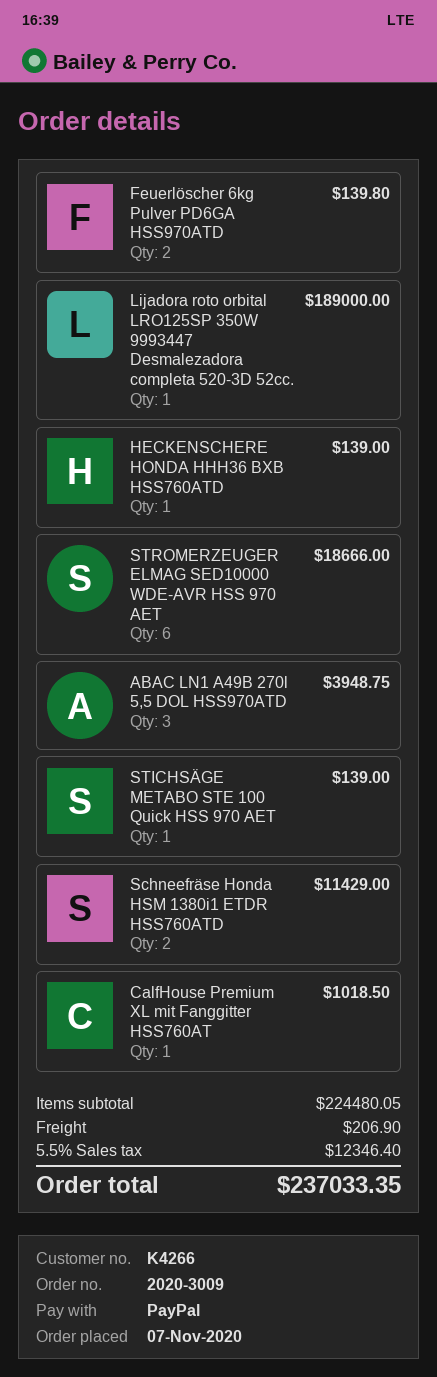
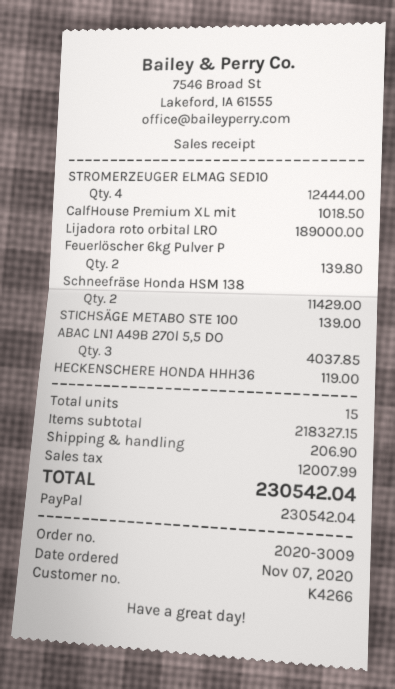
HECKENSCHERE HONDA HHH36 BXB HSS760ATD: 1 for 139.00 -> 1 for 119.00
STROMERZEUGER ELMAG SED10000 WDE-AVR HSS 970 AET: 6 for 18666.00 -> 4 for 12444.00
ABAC LN1 A49B 270l 5,5 DOL HSS970ATD: 3 for 3948.75 -> 3 for 4037.85
subtotal: 224480.05 -> 218327.15
tax: 12346.40 -> 12007.99
total: 237033.35 -> 230542.04

